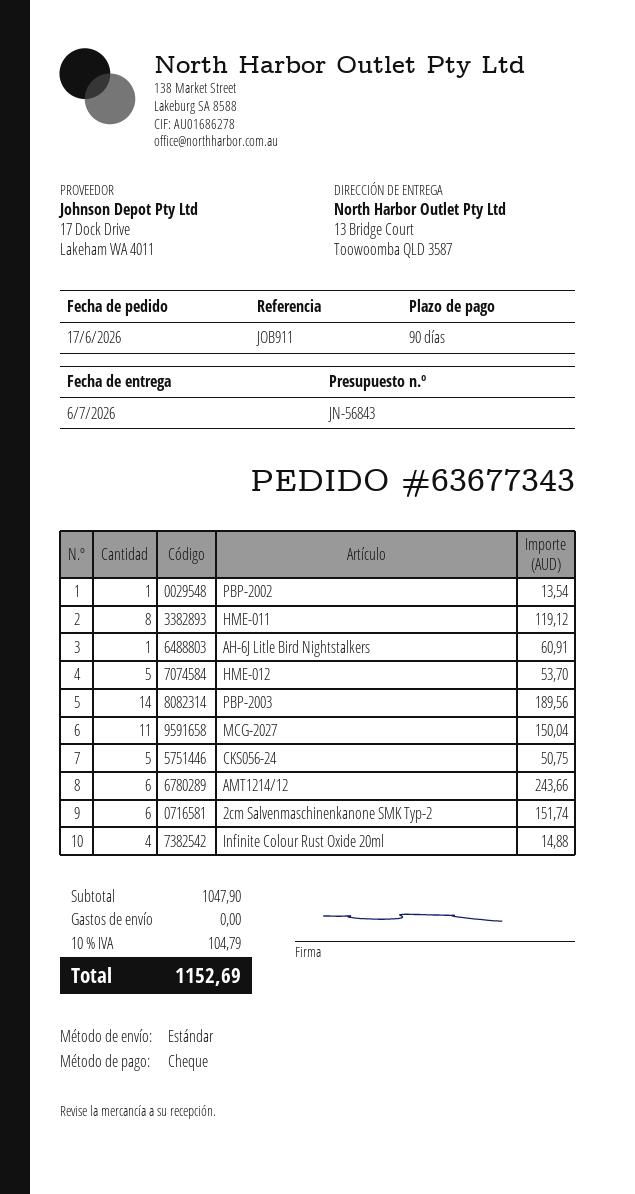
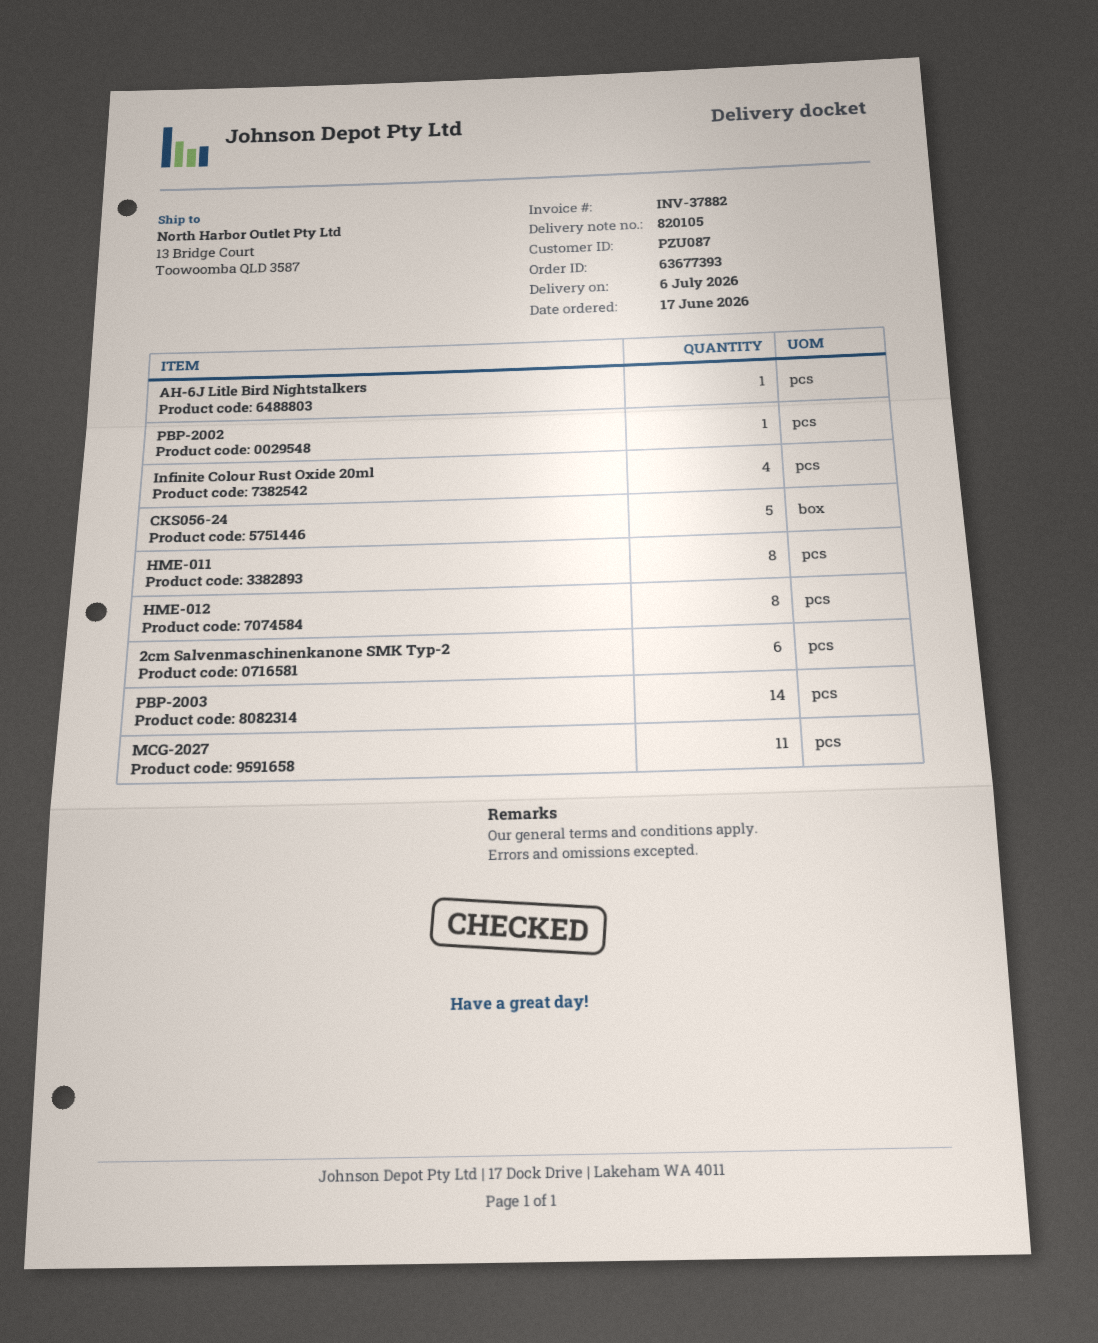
order number: 63677343 -> 63677393
HME-012: 5 -> 8
AMT1214/12: 6 -> none

